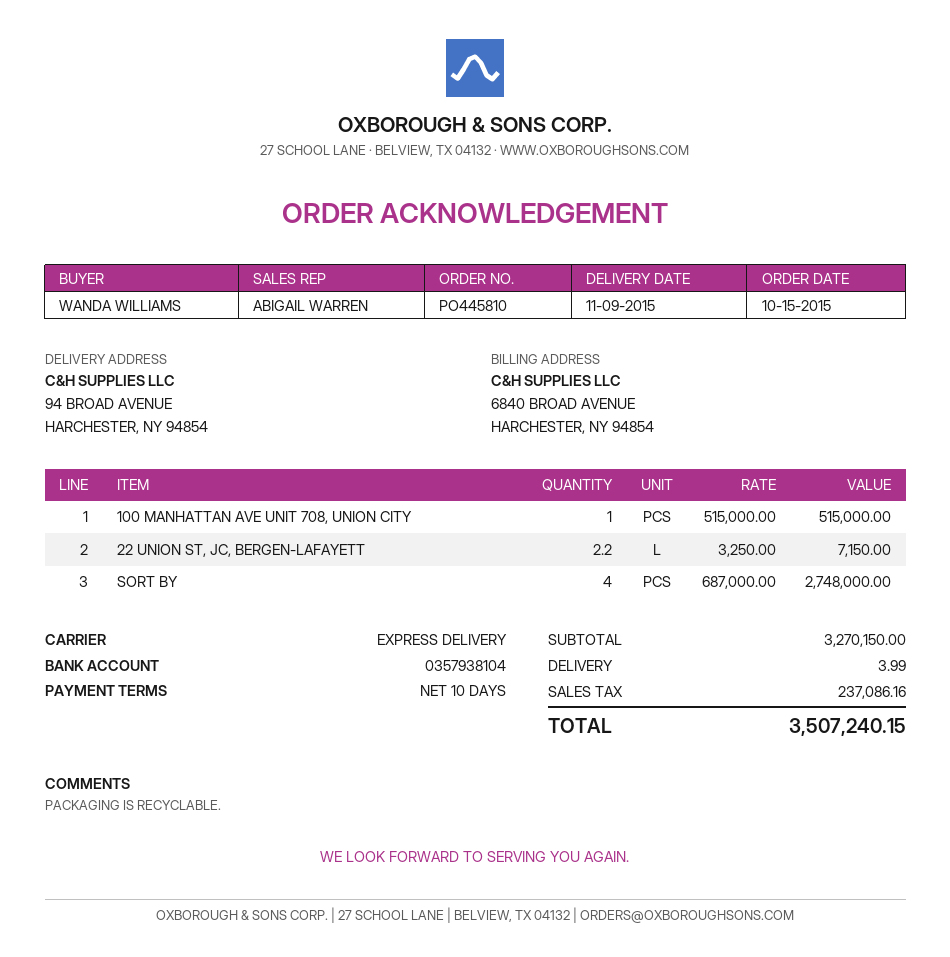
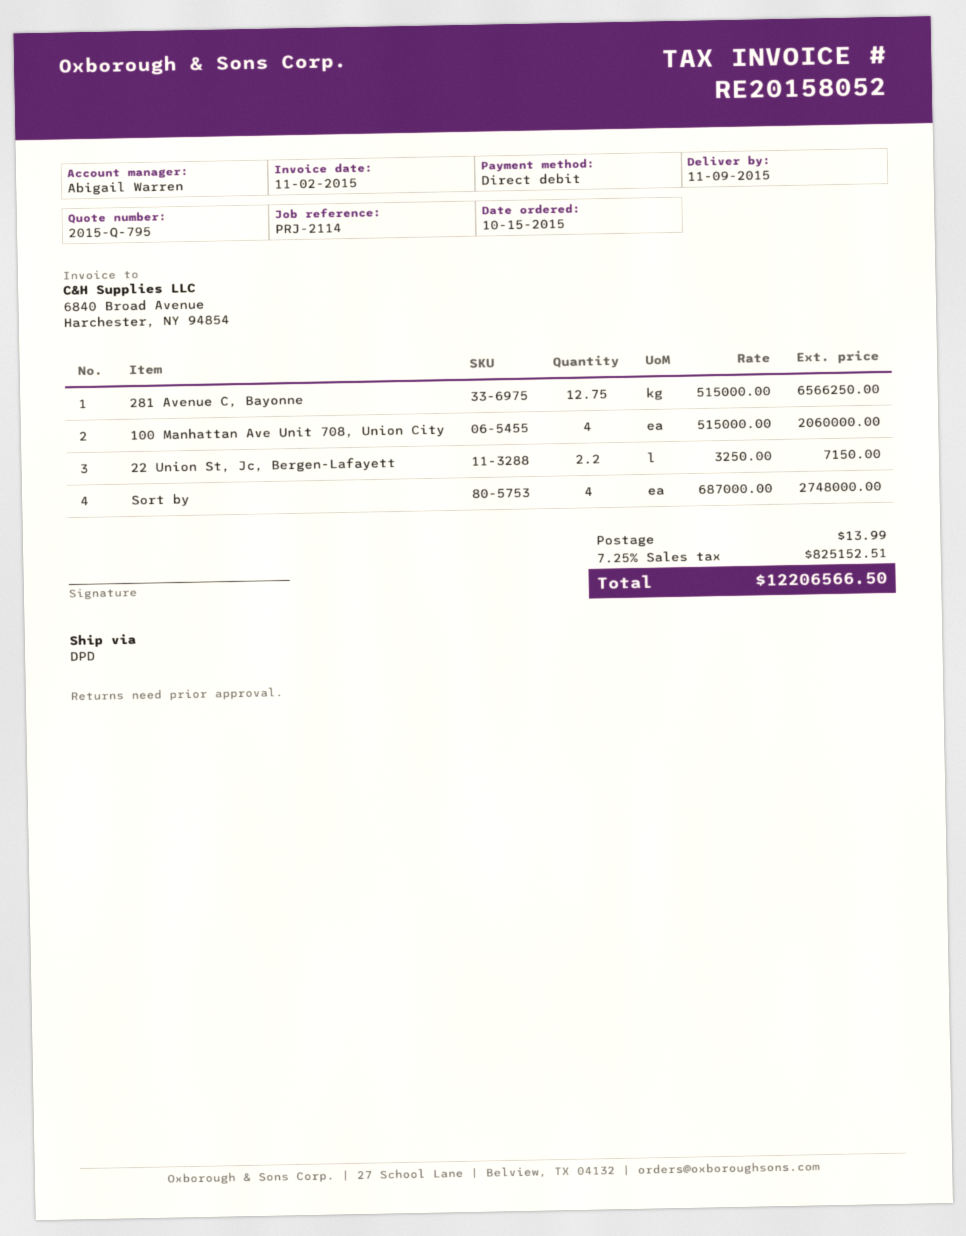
shipping method: express -> DPD
100 MANHATTAN AVE UNIT 708, UNION CITY: 1 x 515000.00 = 515000.00 -> 4 x 515000.00 = 2060000.00
281 Avenue C, Bayonne: none -> 12.75 x 515000.00 = 6566250.00
shipping: 3.99 -> 13.99
tax: 237086.16 -> 825152.51
total: 3507240.15 -> 12206566.50

